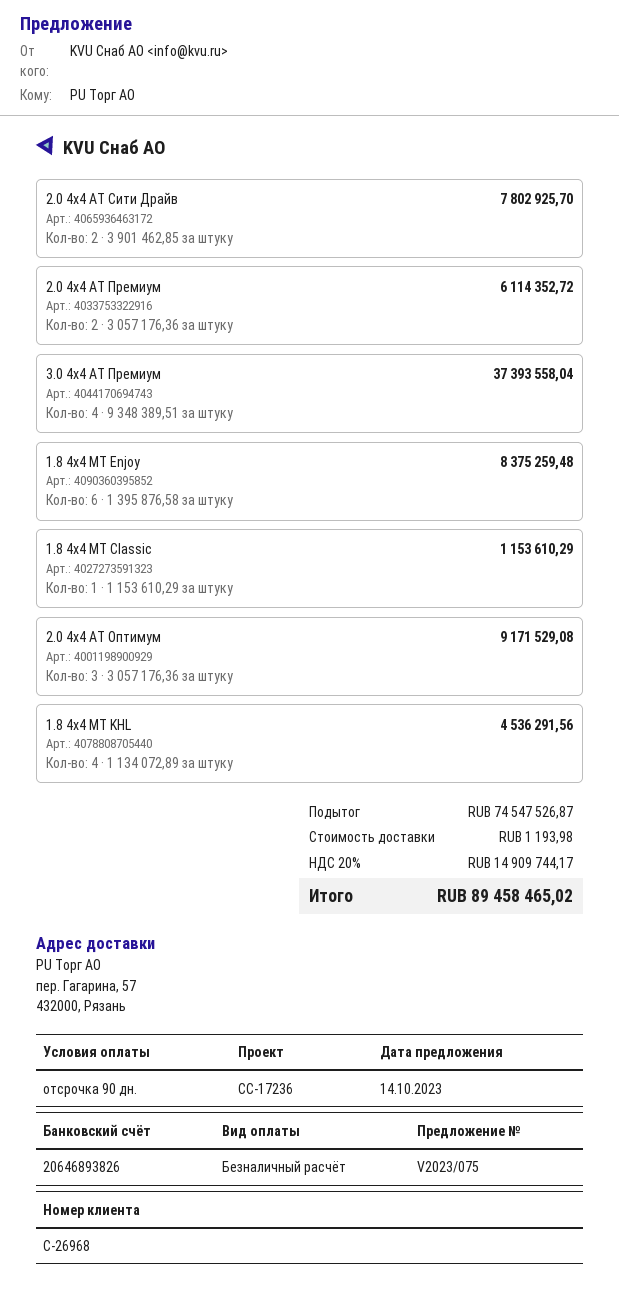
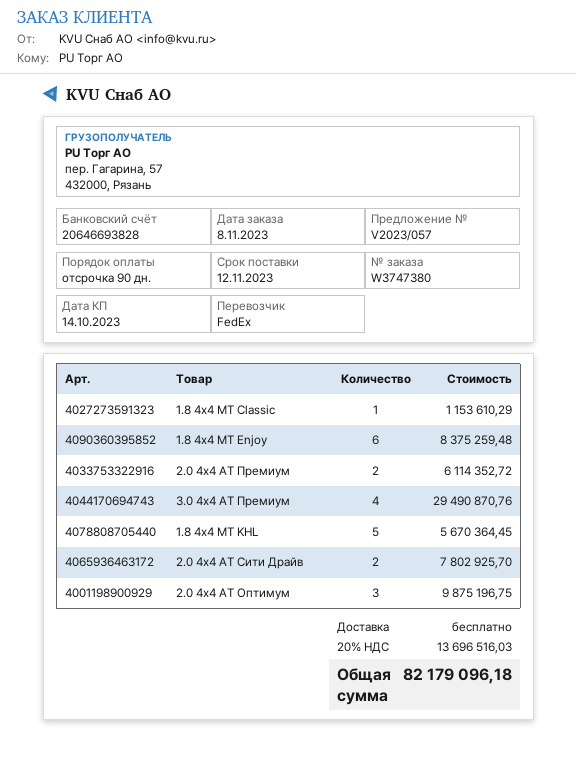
quote number: V2023/075 -> V2023/057
bank account: 20646893826 -> 20646693828
3.0 4x4 AT Премиум: 4 for 37393558.04 -> 4 for 29490870.76
2.0 4x4 AT Оптимум: 3 for 9171529.08 -> 3 for 9875196.75
1.8 4x4 MT KHL: 4 for 4536291.56 -> 5 for 5670364.45
shipping: 1193.98 -> 0.00
tax: 20% = 14909744.17 -> 20% = 13696516.03
total: 89458465.02 -> 82179096.18

